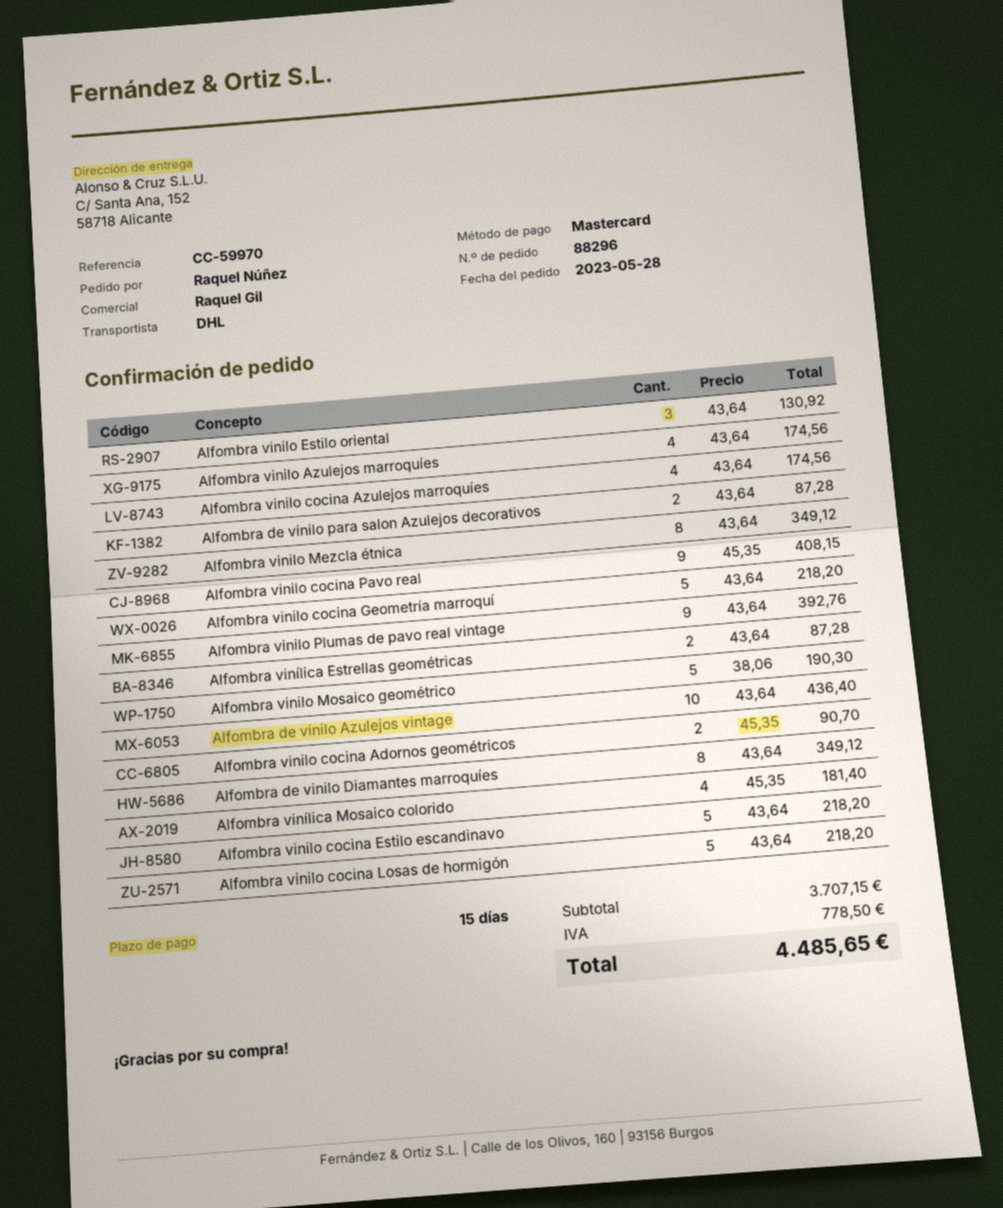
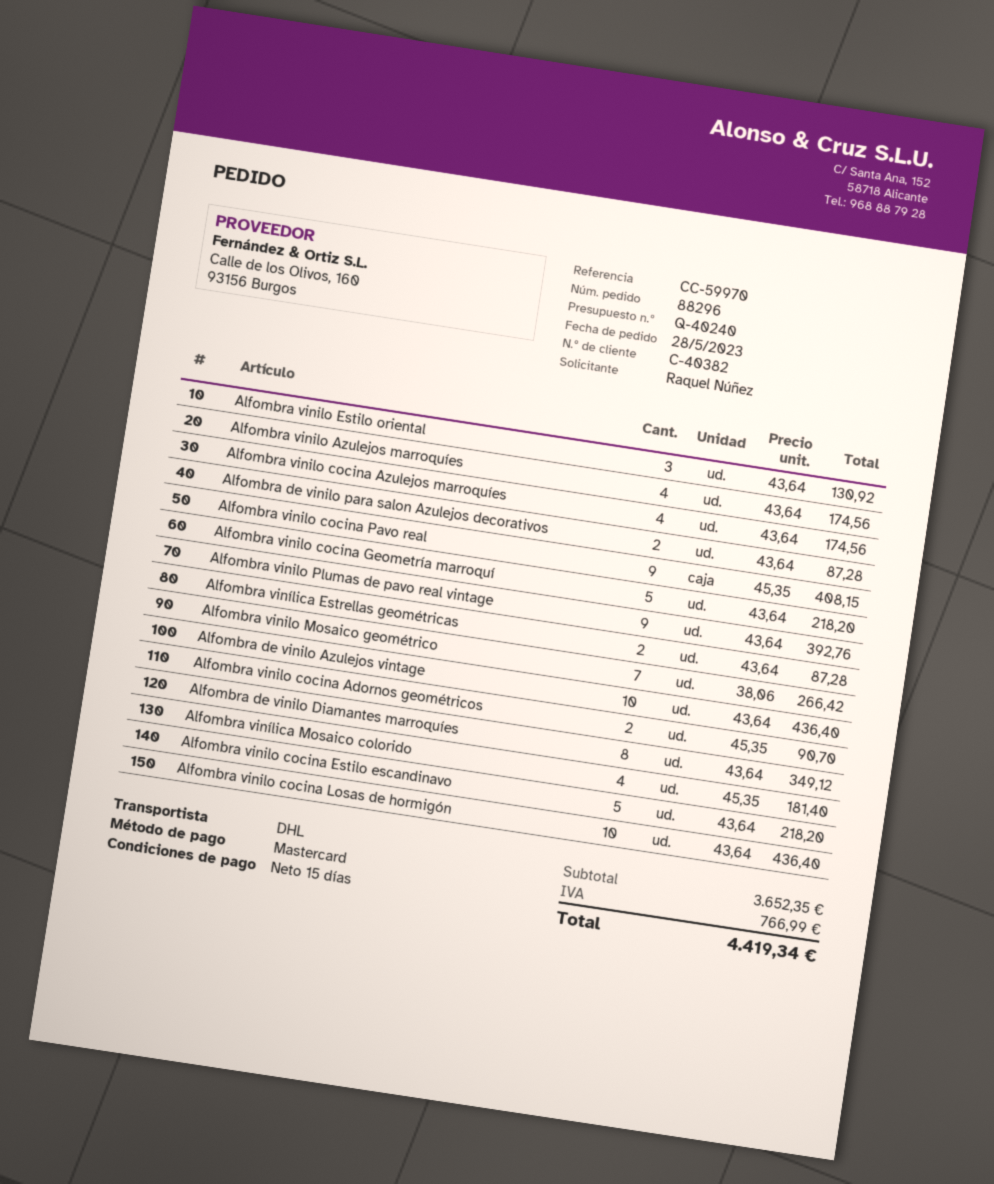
Alfombra vinilo Mezcla étnica: 8 x 43.64 = 349.12 -> none
Alfombra vinilo Mosaico geométrico: 5 x 38.06 = 190.30 -> 7 x 38.06 = 266.42
Alfombra vinilo cocina Losas de hormigón: 5 x 43.64 = 218.20 -> 10 x 43.64 = 436.40
subtotal: 3707.15 -> 3652.35
tax: 778.50 -> 766.99
total: 4485.65 -> 4419.34

